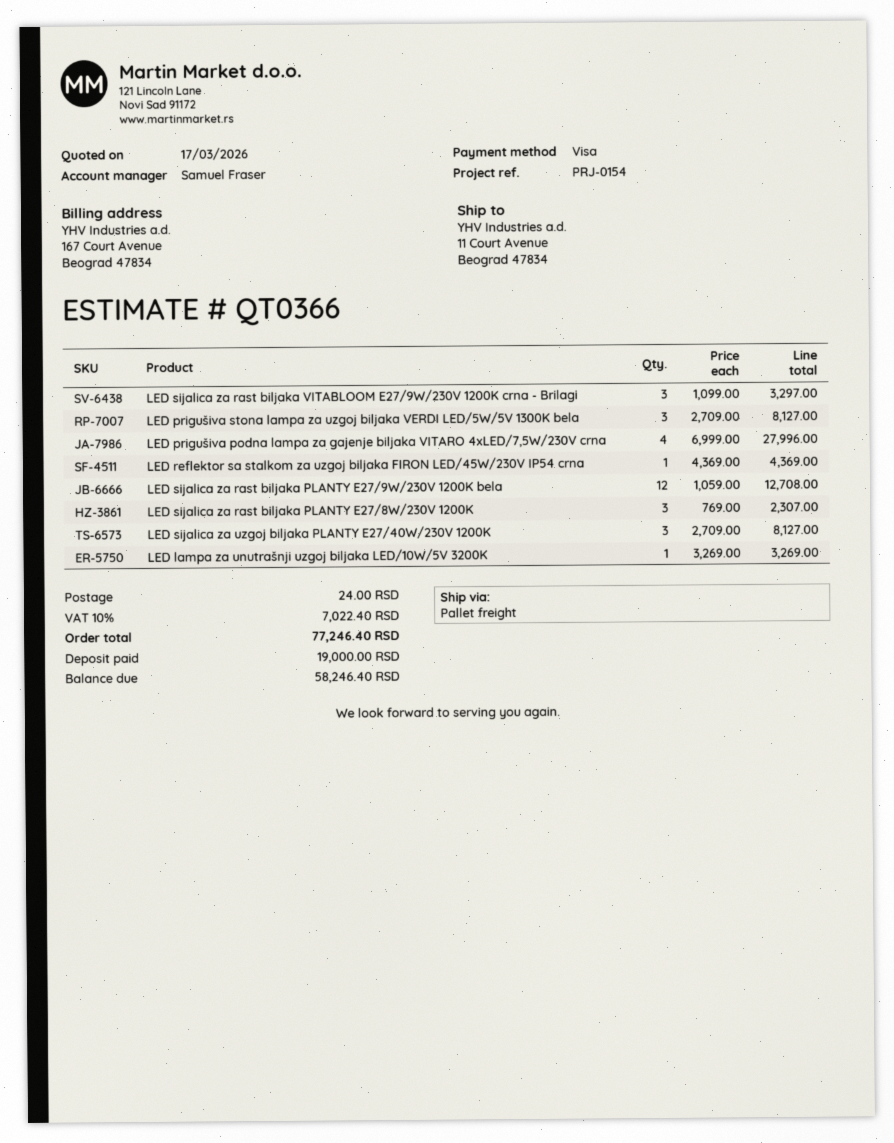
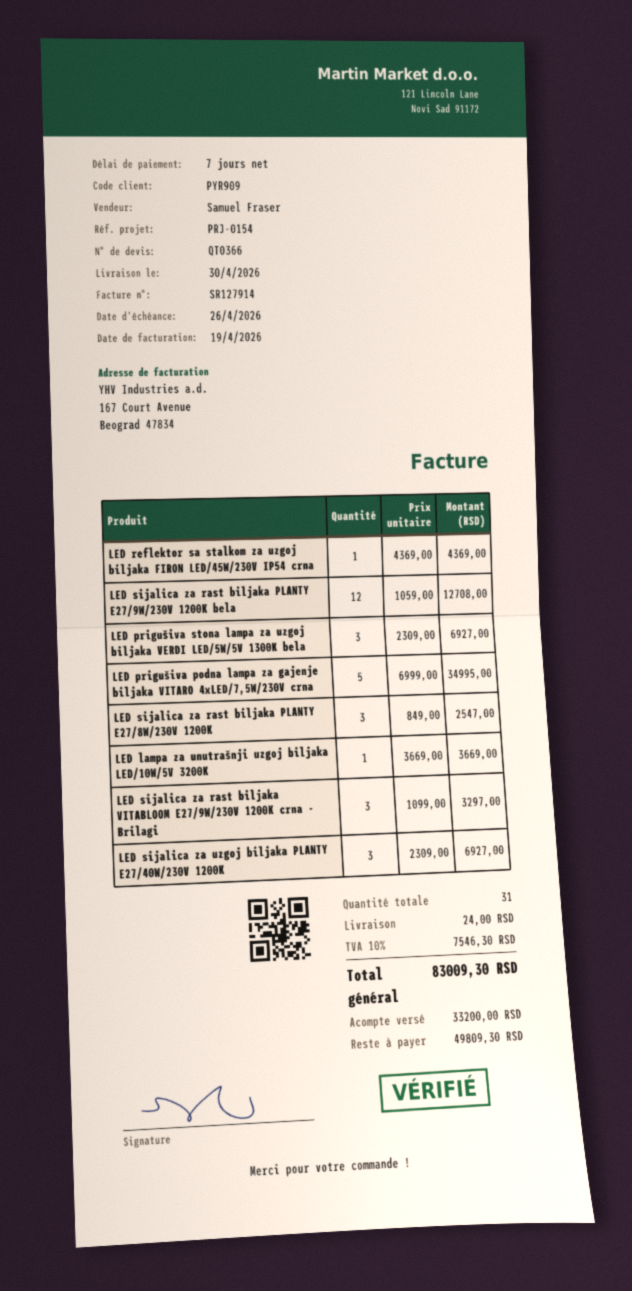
LED prigušiva stona lampa za uzgoj biljaka VERDI LED/5W/5V 1300K bela: 3 x 2709.00 = 8127.00 -> 3 x 2309.00 = 6927.00
LED prigušiva podna lampa za gajenje biljaka VITARO 4xLED/7,5W/230V crna: 4 x 6999.00 = 27996.00 -> 5 x 6999.00 = 34995.00
LED sijalica za rast biljaka PLANTY E27/8W/230V 1200K: 3 x 769.00 = 2307.00 -> 3 x 849.00 = 2547.00
LED sijalica za uzgoj biljaka PLANTY E27/40W/230V 1200K: 3 x 2709.00 = 8127.00 -> 3 x 2309.00 = 6927.00
LED lampa za unutrašnji uzgoj biljaka LED/10W/5V 3200K: 1 x 3269.00 = 3269.00 -> 1 x 3669.00 = 3669.00
tax: 10% = 7022.40 -> 10% = 7546.30
total: 77246.40 -> 83009.30
deposit: 19000.00 -> 33200.00
balance: 58246.40 -> 49809.30

